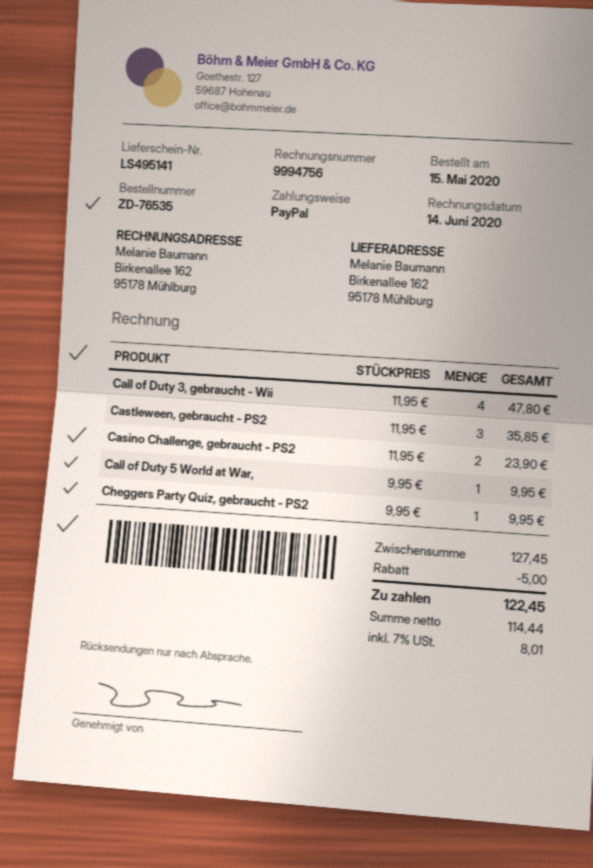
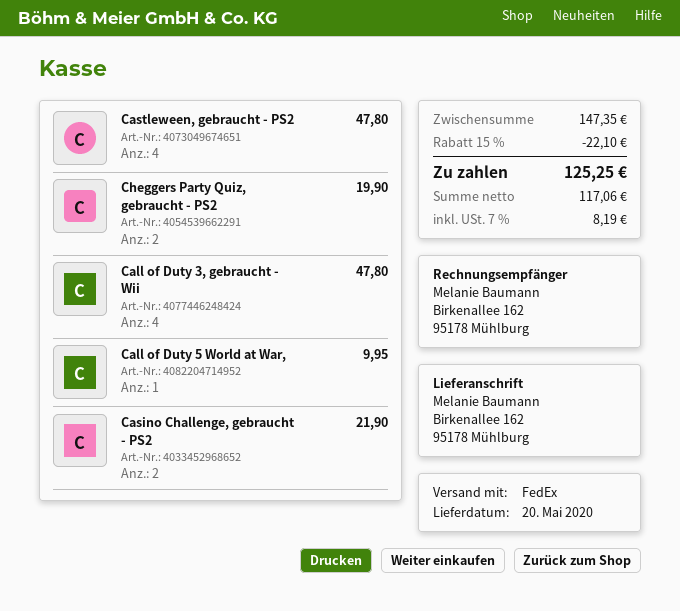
Castleween, gebraucht - PS2: 3 for 35.85 -> 4 for 47.80
Casino Challenge, gebraucht - PS2: 2 for 23.90 -> 2 for 21.90
Cheggers Party Quiz, gebraucht - PS2: 1 for 9.95 -> 2 for 19.90
subtotal: 127.45 -> 147.35
discount: 5.00 -> 22.10
net: 114.44 -> 117.06
tax: 7% = 8.01 -> 7% = 8.19
total: 122.45 -> 125.25

